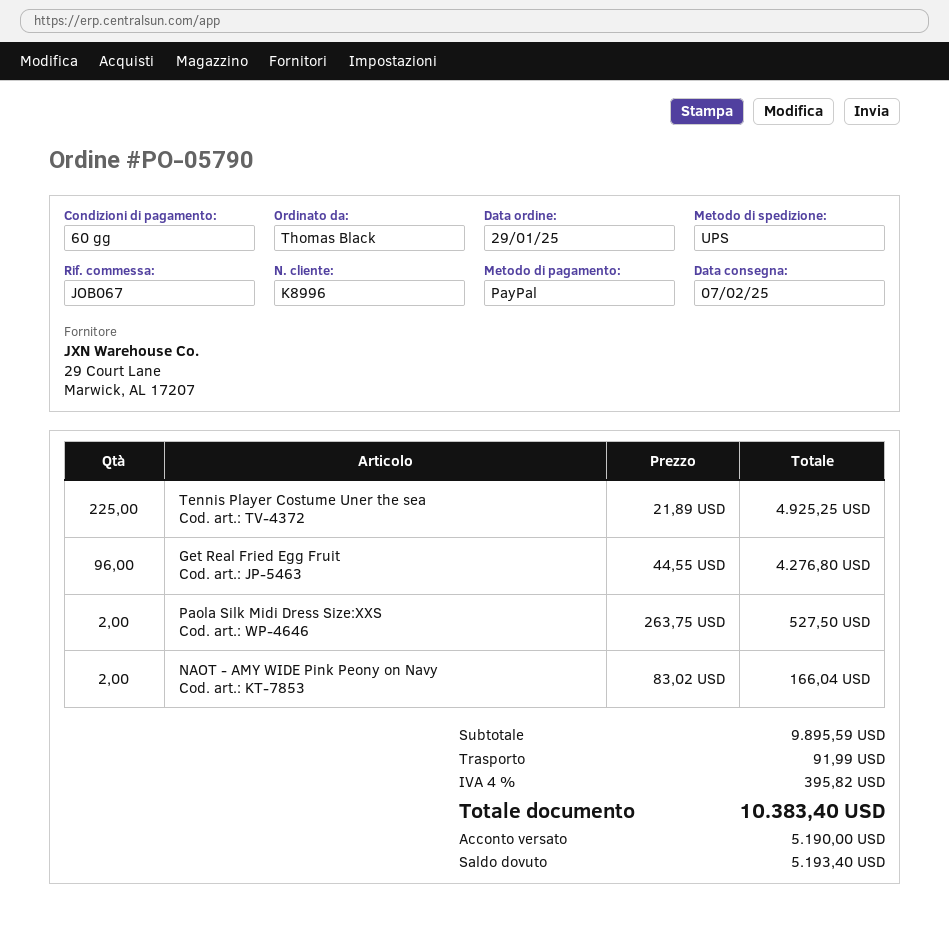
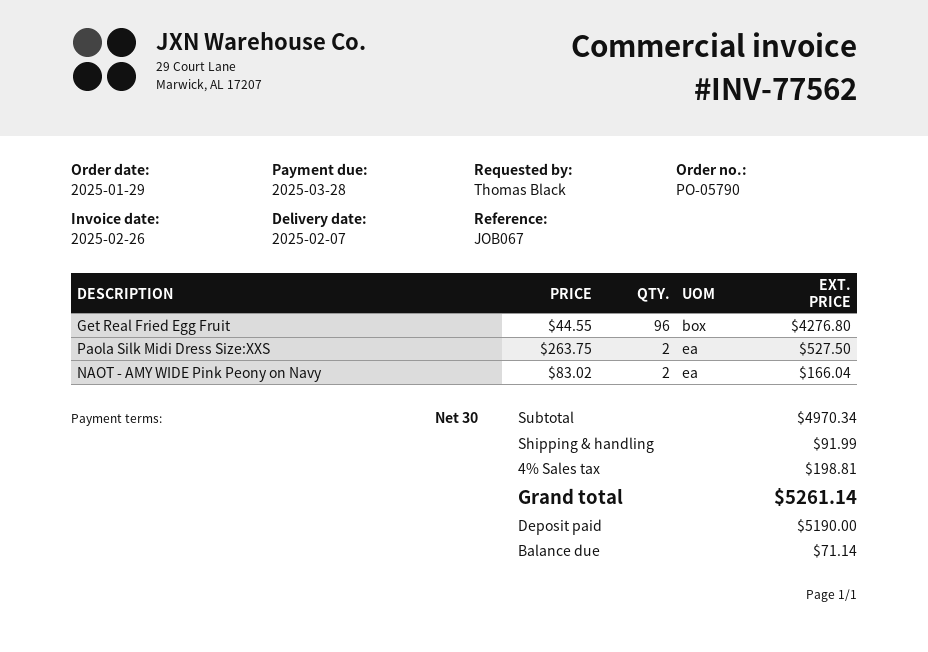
payment terms: 60 days -> 30 days
Tennis Player Costume Uner the sea: 225 x 21.89 = 4925.25 -> none
subtotal: 9895.59 -> 4970.34
tax: 4% = 395.82 -> 4% = 198.81
total: 10383.40 -> 5261.14
balance: 5193.40 -> 71.14

